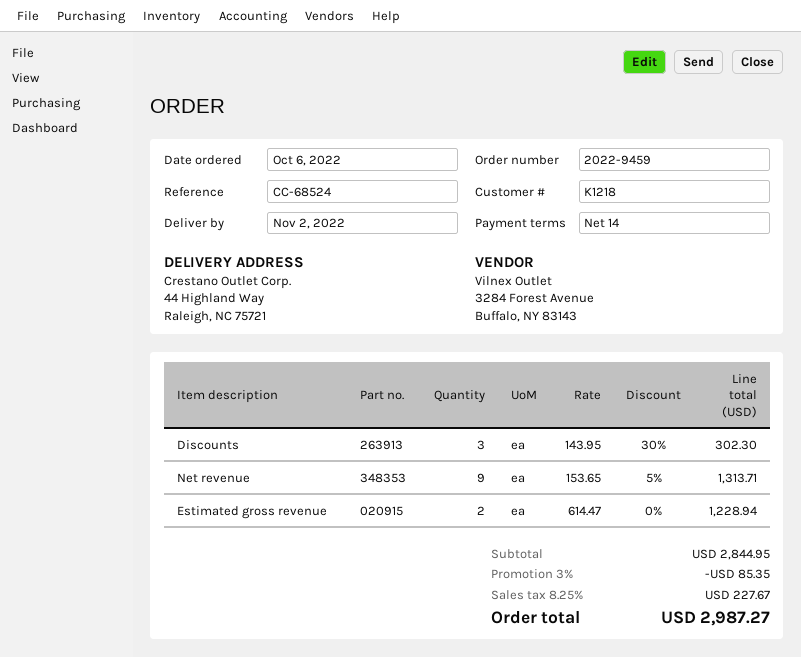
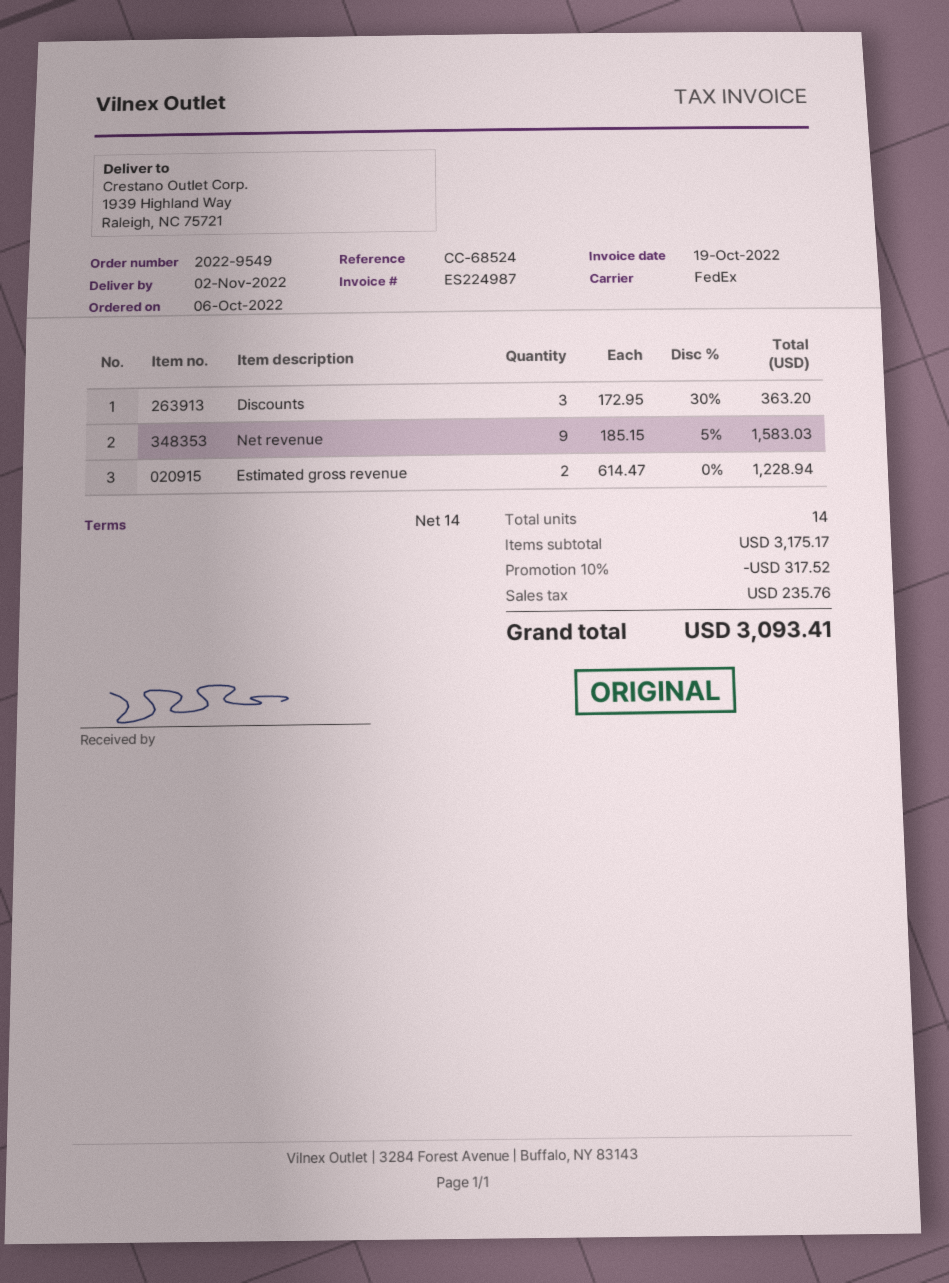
order number: 2022-9459 -> 2022-9549
ship to: 44 Highland Way, Raleigh, NC 75721 -> 1939 Highland Way, Raleigh, NC 75721
Discounts: 3 x 143.95 - 30% = 302.30 -> 3 x 172.95 - 30% = 363.20
Net revenue: 9 x 153.65 - 5% = 1313.71 -> 9 x 185.15 - 5% = 1583.03
subtotal: 2844.95 -> 3175.17
discount: 3% = 85.35 -> 10% = 317.52
tax: 227.67 -> 235.76
total: 2987.27 -> 3093.41

